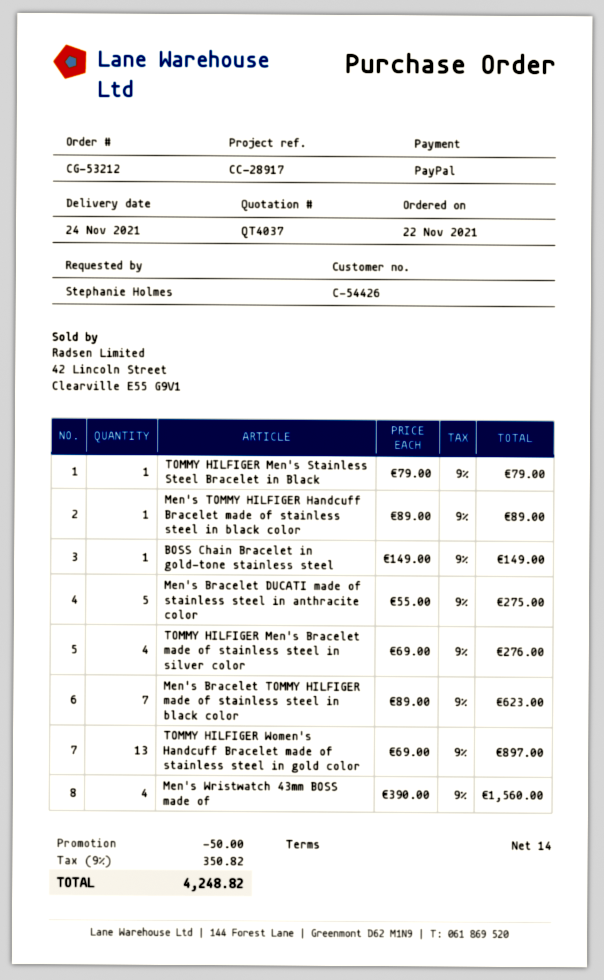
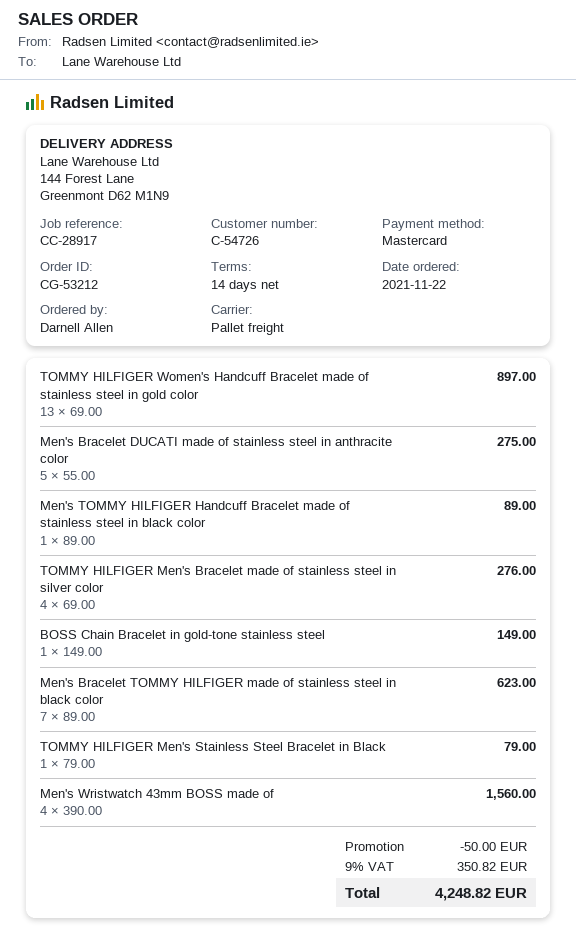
customer number: C-54426 -> C-54726
ordered by: Stephanie Holmes -> Darnell Allen
payment method: PayPal -> Mastercard

